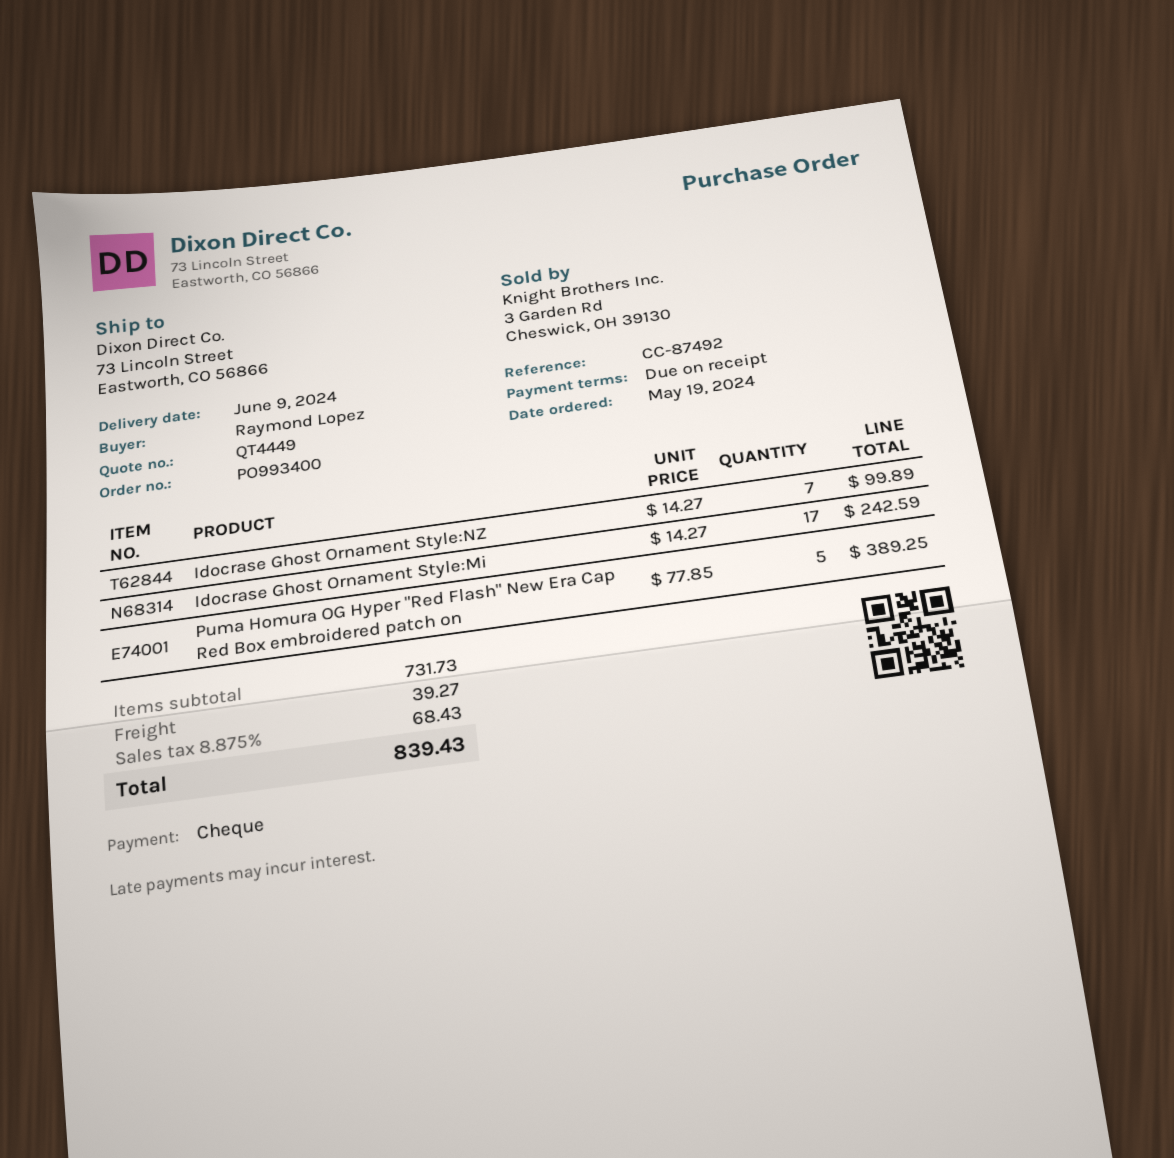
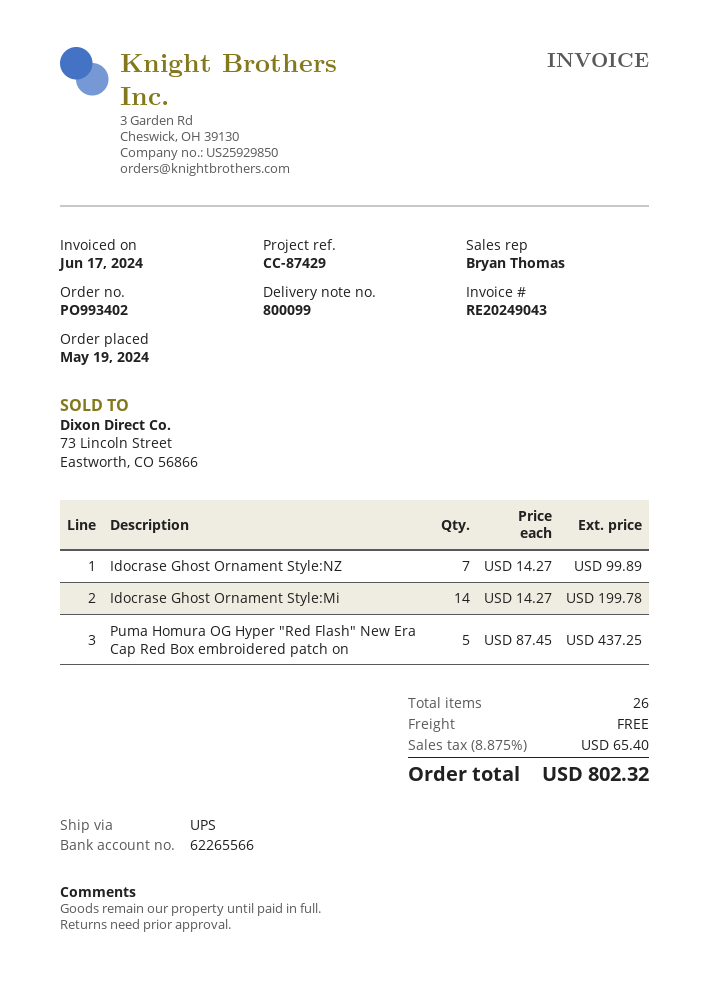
order number: PO993400 -> PO993402
reference: CC-87492 -> CC-87429
Idocrase Ghost Ornament Style:Mi: 17 x 14.27 = 242.59 -> 14 x 14.27 = 199.78
Puma Homura OG Hyper "Red Flash" New Era Cap Red Box embroidered patch on: 5 x 77.85 = 389.25 -> 5 x 87.45 = 437.25
shipping: 39.27 -> 0.00
tax: 8.875% = 68.43 -> 8.875% = 65.40
total: 839.43 -> 802.32

